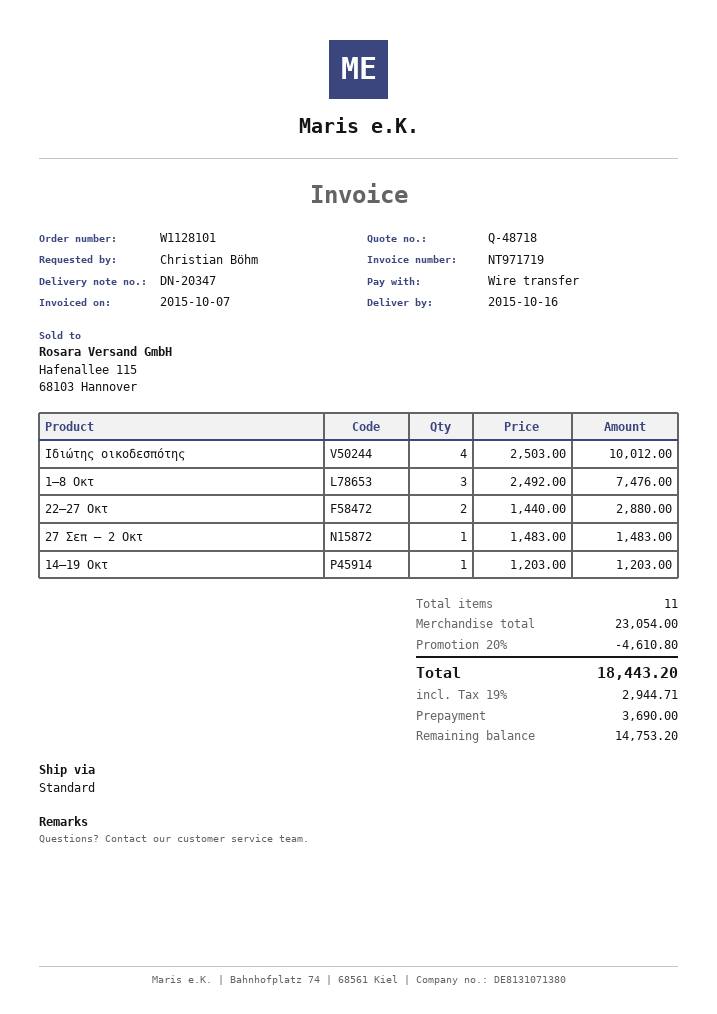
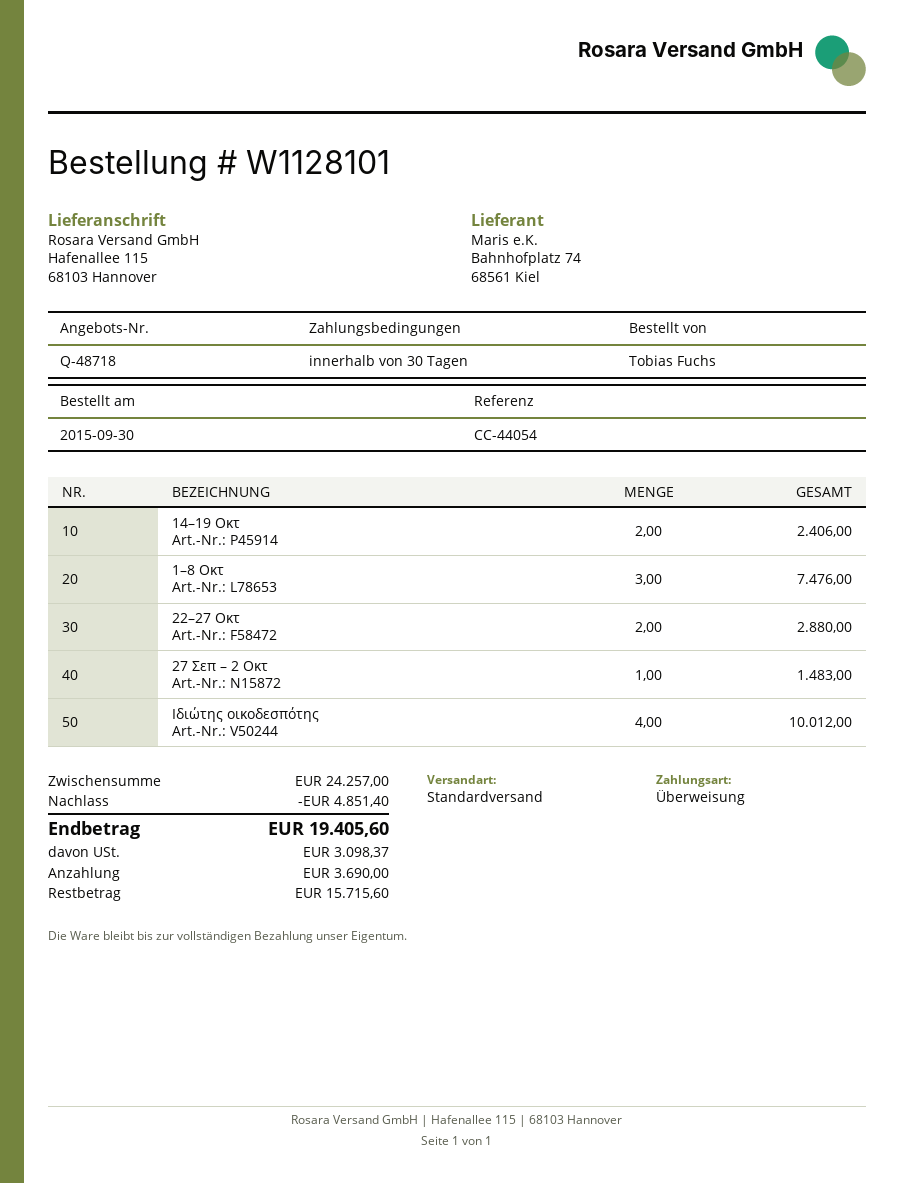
ordered by: Christian Böhm -> Tobias Fuchs
14–19 Οκτ: 1 for 1203.00 -> 2 for 2406.00
subtotal: 23054.00 -> 24257.00
discount: 4610.80 -> 4851.40
tax: 2944.71 -> 3098.37
total: 18443.20 -> 19405.60
balance: 14753.20 -> 15715.60

